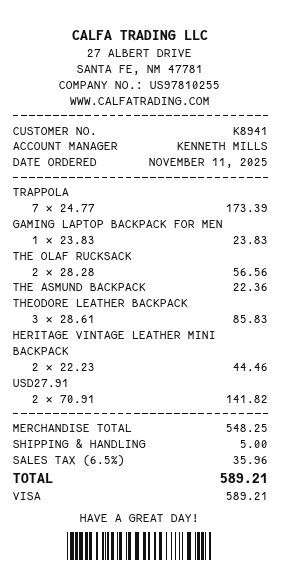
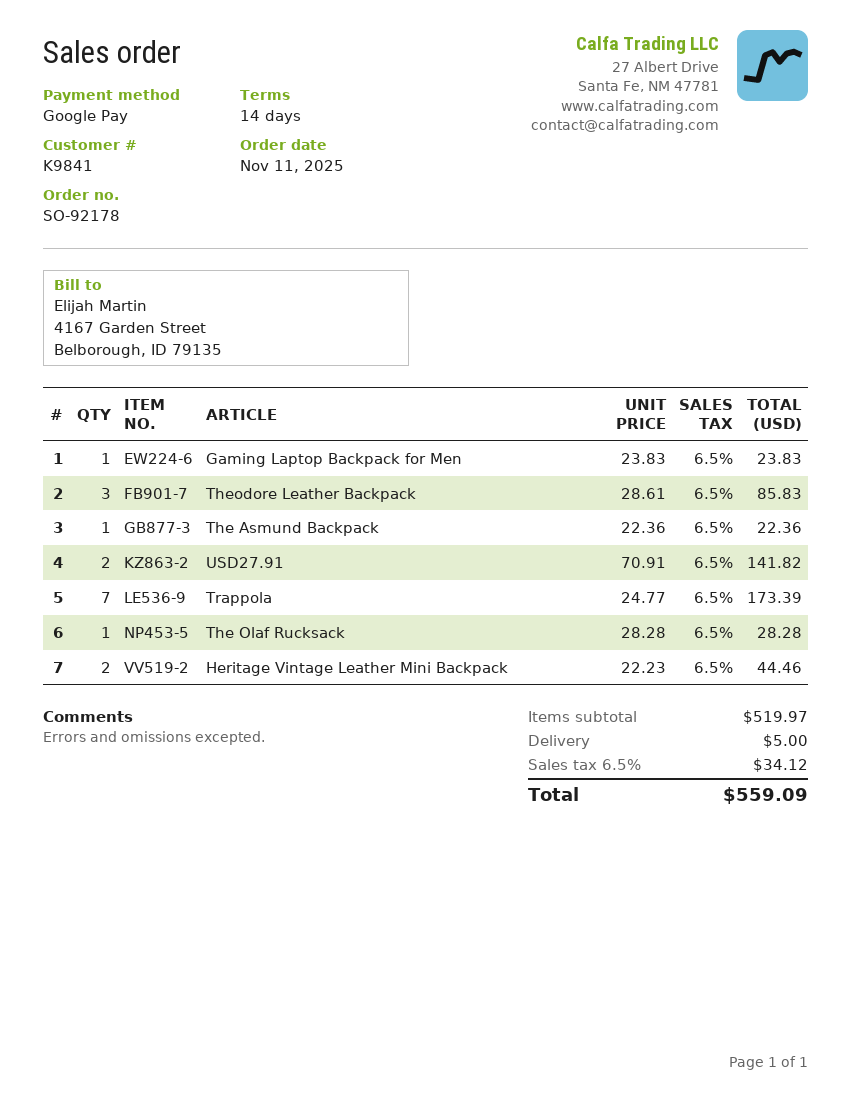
customer number: K8941 -> K9841
payment method: Visa -> Google Pay
THE OLAF RUCKSACK: 2 x 28.28 = 56.56 -> 1 x 28.28 = 28.28
subtotal: 548.25 -> 519.97
tax: 6.5% = 35.96 -> 6.5% = 34.12
total: 589.21 -> 559.09

